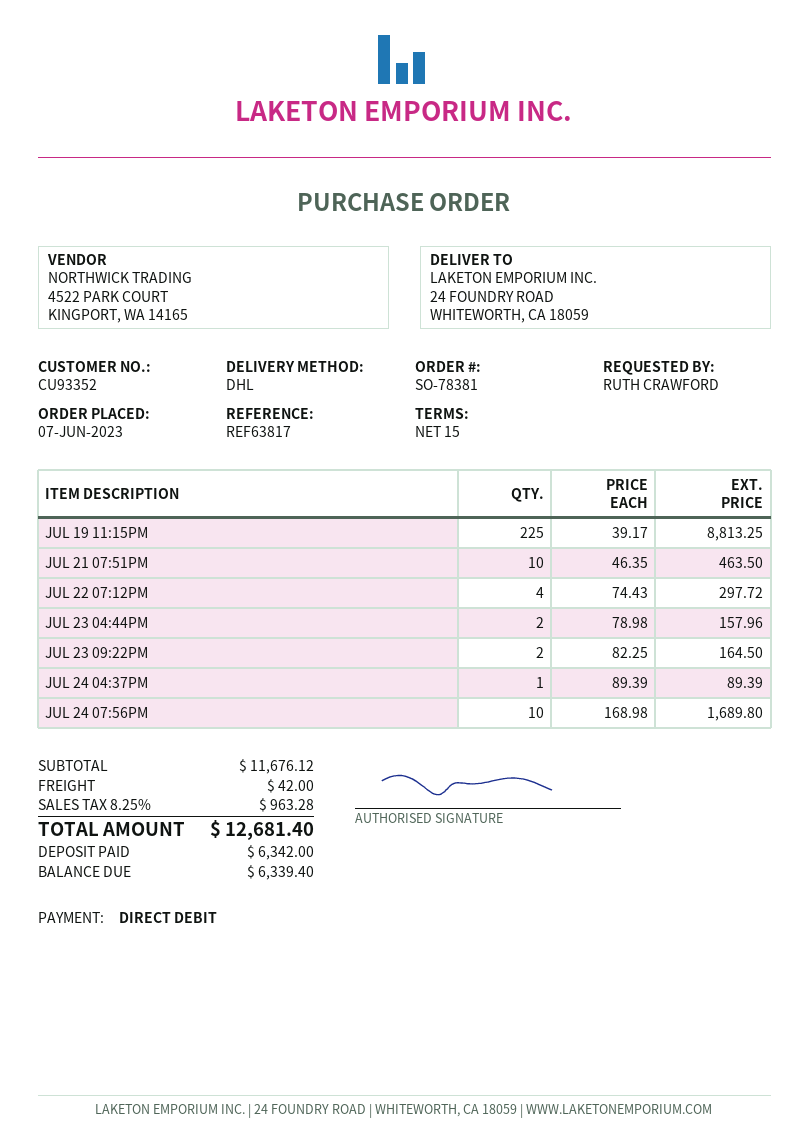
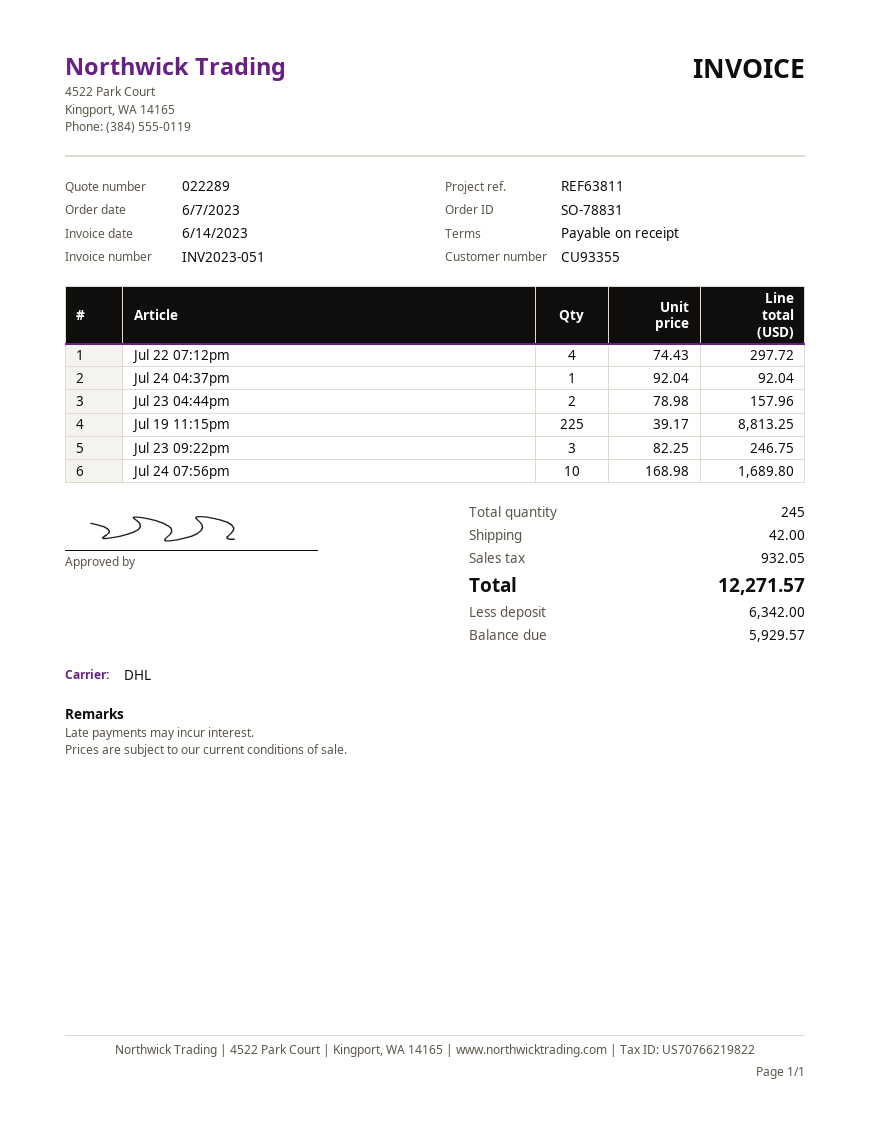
order number: SO-78381 -> SO-78831
payment terms: 15 days -> on receipt
customer number: CU93352 -> CU93355
reference: REF63817 -> REF63811
JUL 21 07:51PM: 10 x 46.35 = 463.50 -> none
JUL 23 09:22PM: 2 x 82.25 = 164.50 -> 3 x 82.25 = 246.75
JUL 24 04:37PM: 1 x 89.39 = 89.39 -> 1 x 92.04 = 92.04
tax: 963.28 -> 932.05
total: 12681.40 -> 12271.57
balance: 6339.40 -> 5929.57

